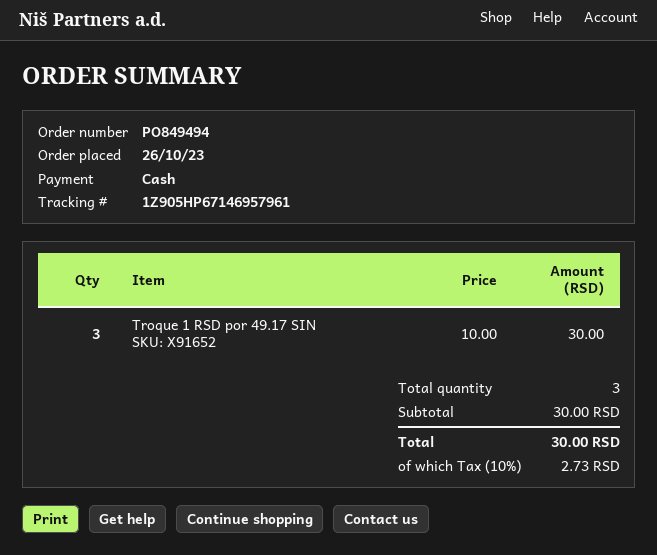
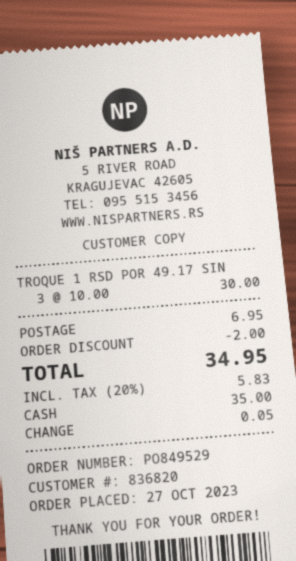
order number: PO849494 -> PO849529
order date: 2023-10-26 -> 2023-10-27
discount: none -> 2.00
shipping: none -> 6.95
tax: 10% = 2.73 -> 20% = 5.83
total: 30.00 -> 34.95

